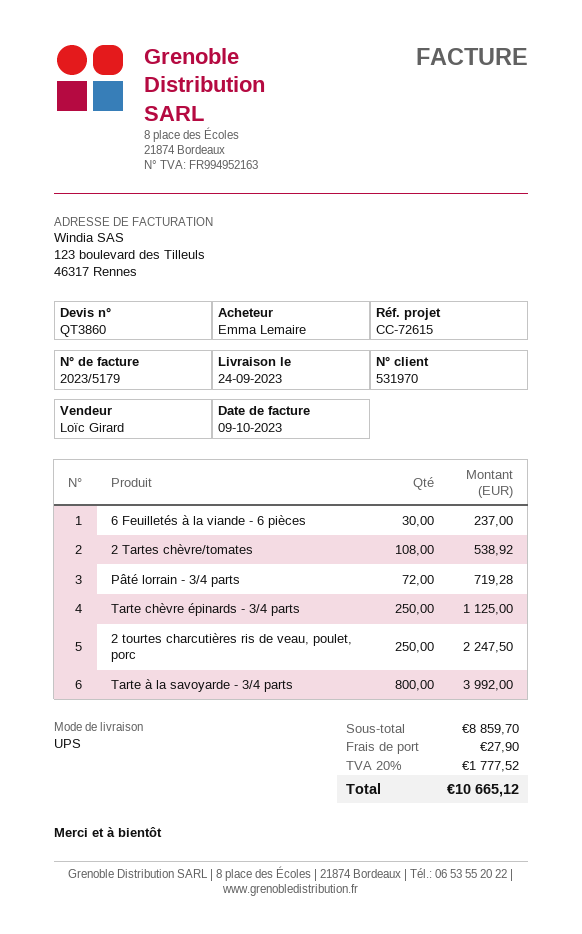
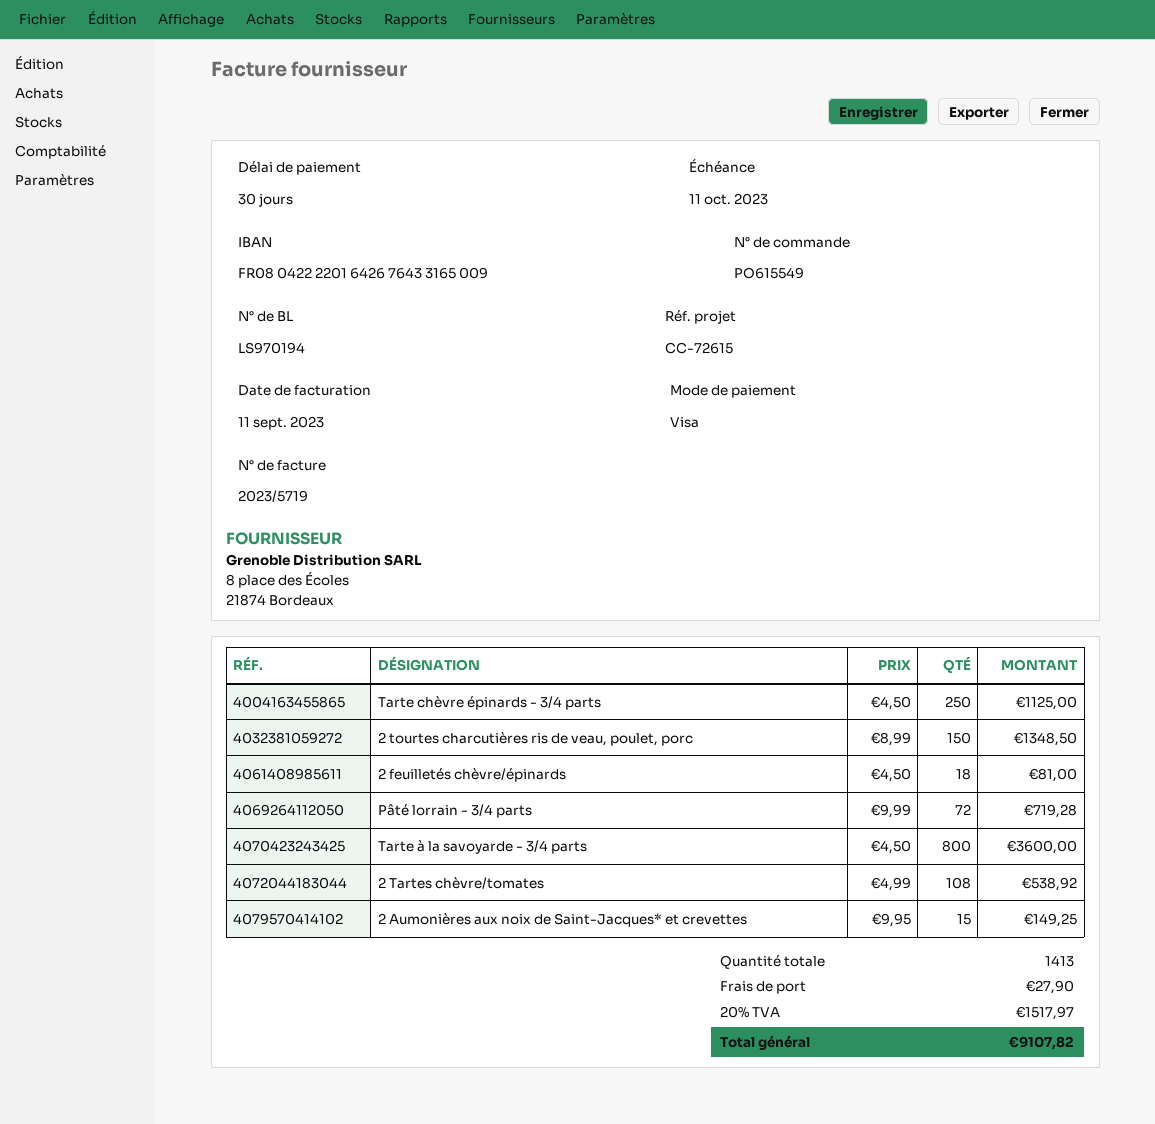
invoice number: 2023/5179 -> 2023/5719
invoice date: 2023-10-09 -> 2023-09-11
6 Feuilletés à la viande - 6 pièces: 30 for 237.00 -> none
2 tourtes charcutières ris de veau, poulet, porc: 250 for 2247.50 -> 150 for 1348.50
Tarte à la savoyarde - 3/4 parts: 800 for 3992.00 -> 800 for 3600.00
2 feuilletés chèvre/épinards: none -> 18 for 81.00
2 Aumonières aux noix de Saint-Jacques* et crevettes: none -> 15 for 149.25
tax: 20% = 1777.52 -> 20% = 1517.97
total: 10665.12 -> 9107.82

